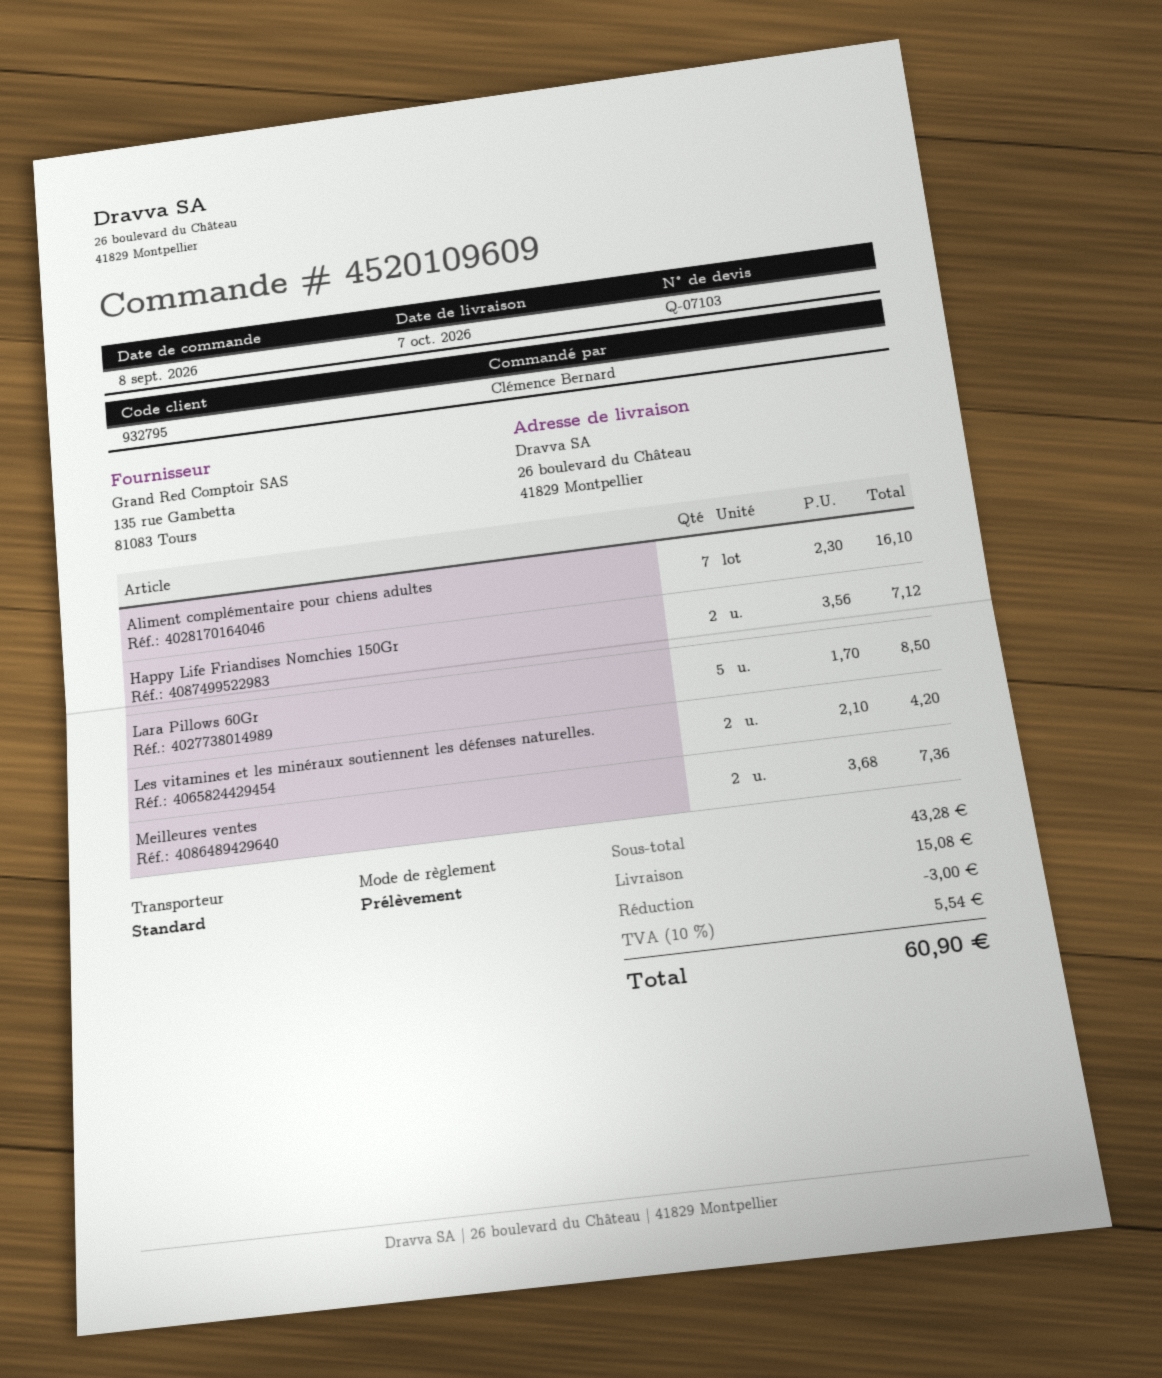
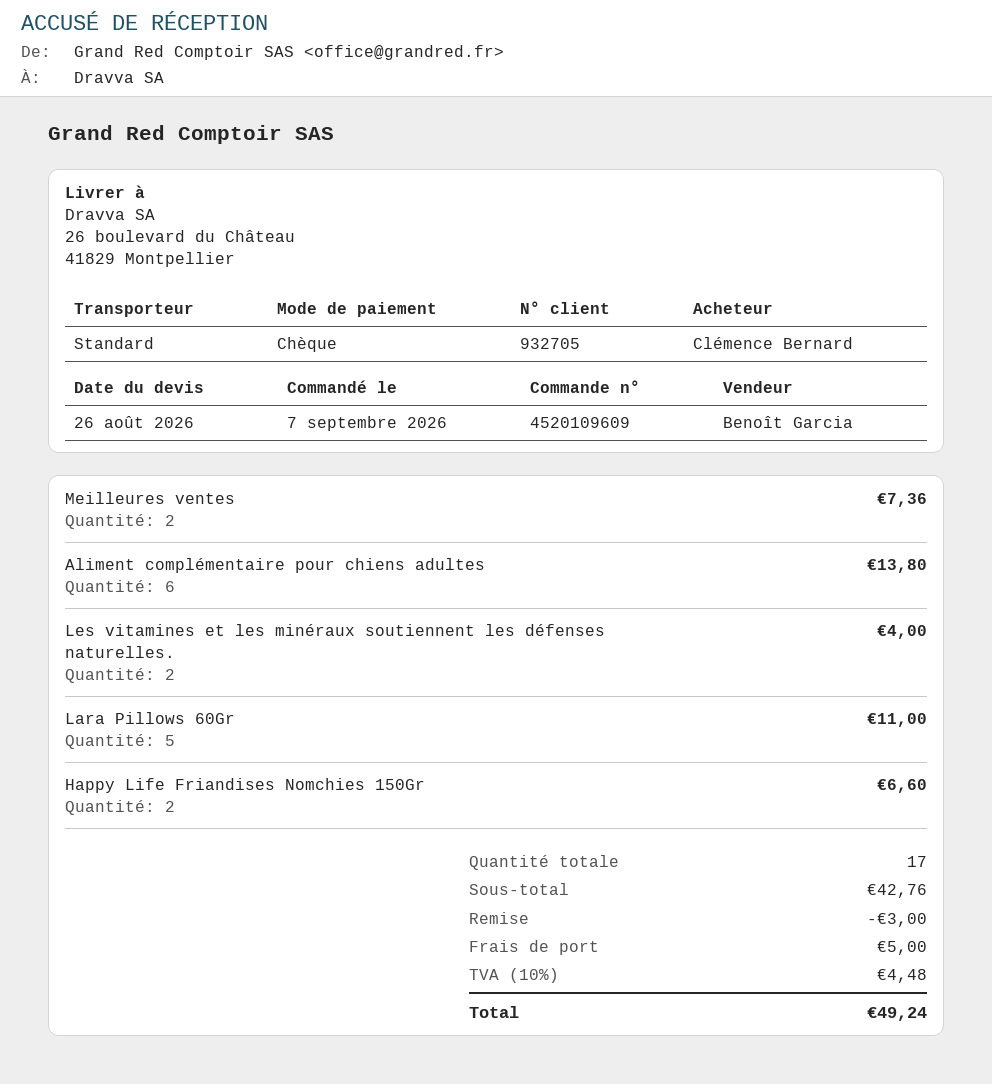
order date: 2026-09-08 -> 2026-09-07
customer number: 932795 -> 932705
payment method: direct debit -> cheque
Aliment complémentaire pour chiens adultes: 7 for 16.10 -> 6 for 13.80
Happy Life Friandises Nomchies 150Gr: 2 for 7.12 -> 2 for 6.60
Lara Pillows 60Gr: 5 for 8.50 -> 5 for 11.00
Les vitamines et les minéraux soutiennent les défenses naturelles.: 2 for 4.20 -> 2 for 4.00
subtotal: 43.28 -> 42.76
shipping: 15.08 -> 5.00
tax: 10% = 5.54 -> 10% = 4.48
total: 60.90 -> 49.24

